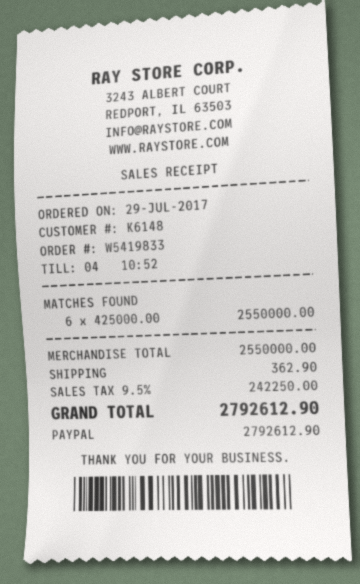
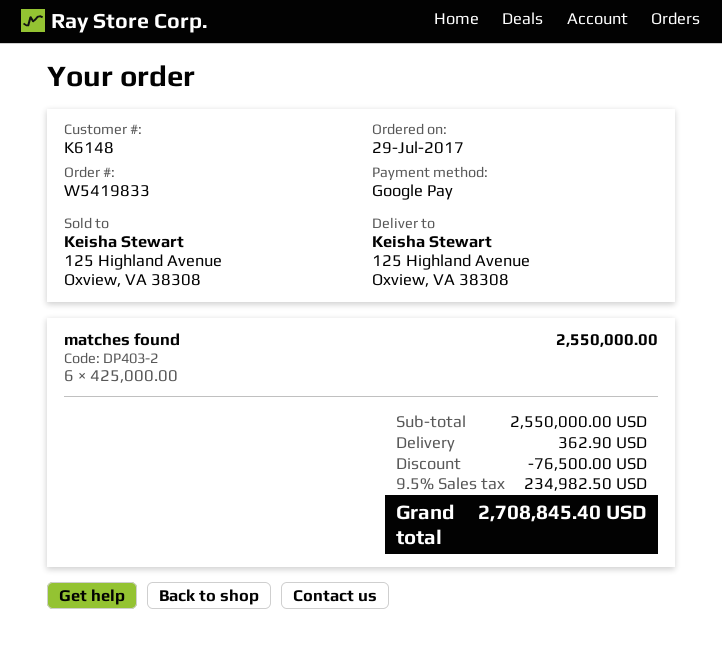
payment method: PayPal -> Google Pay
discount: none -> 76500.00
tax: 9.5% = 242250.00 -> 9.5% = 234982.50
total: 2792612.90 -> 2708845.40

